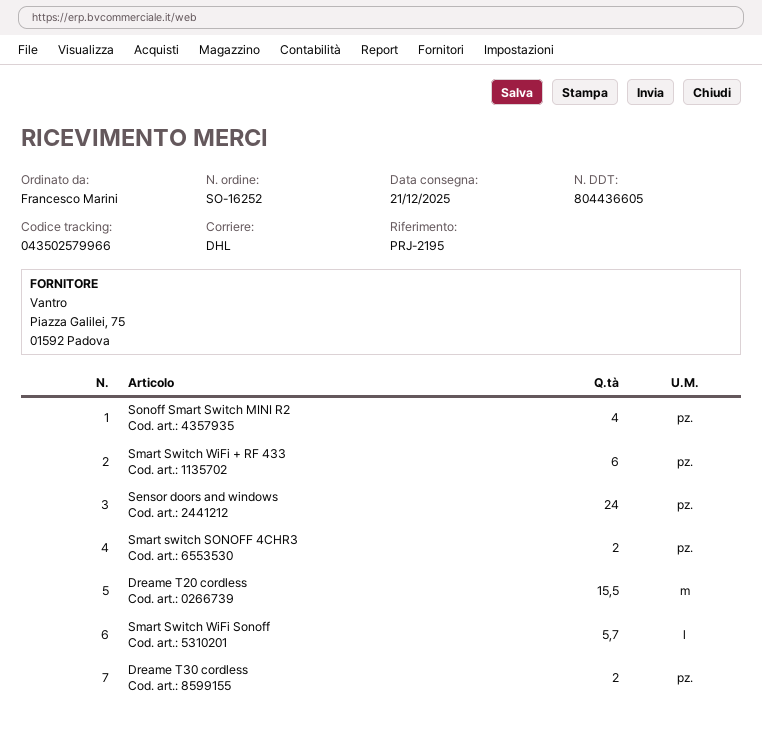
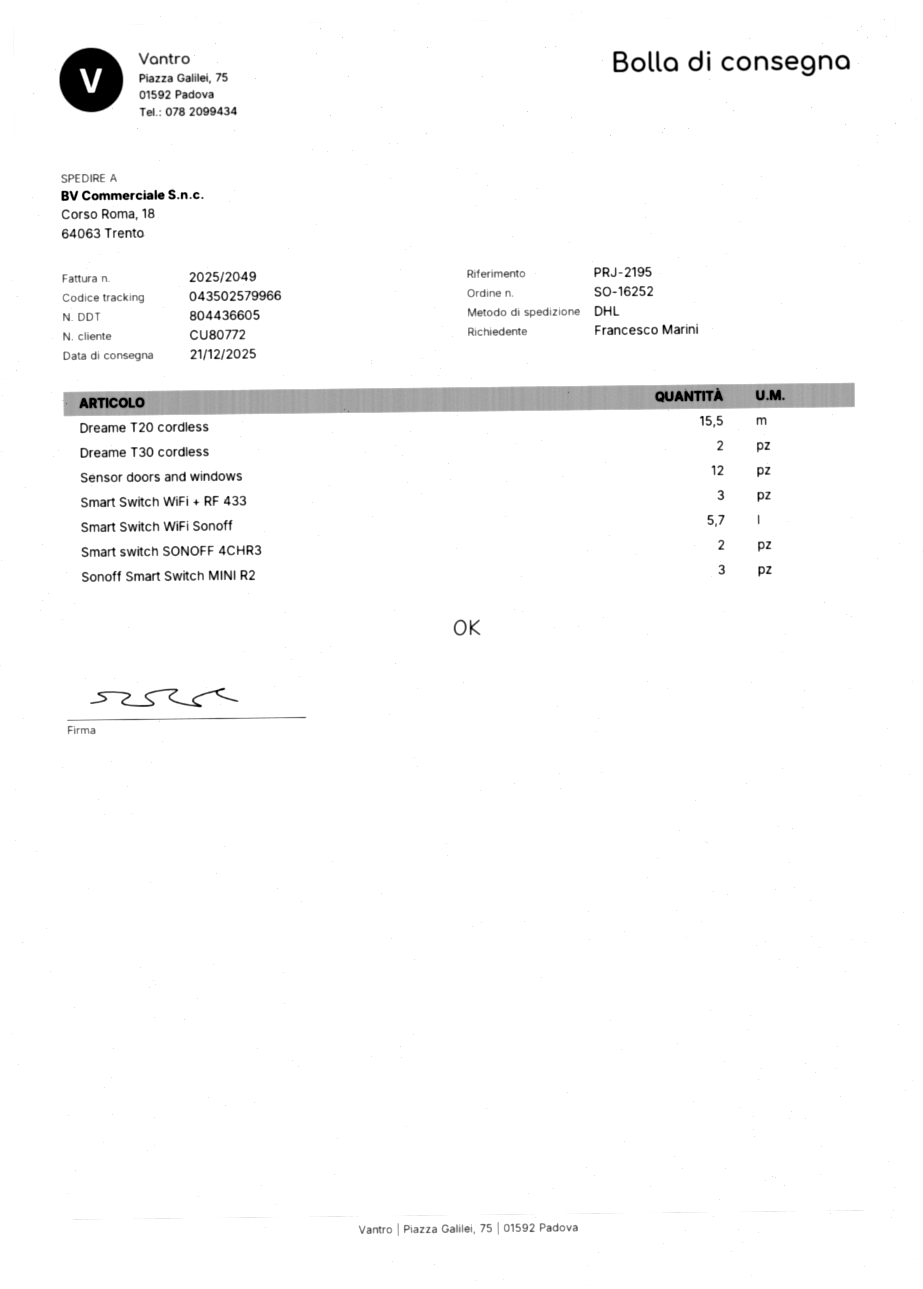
Sonoff Smart Switch MINI R2: 4 -> 3
Smart Switch WiFi + RF 433: 6 -> 3
Sensor doors and windows: 24 -> 12

